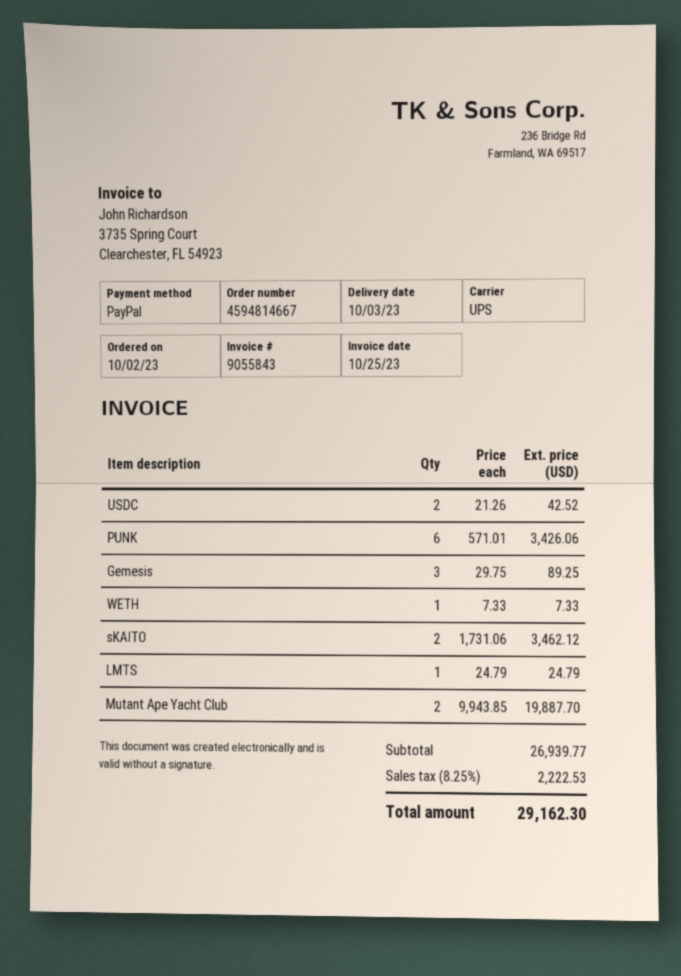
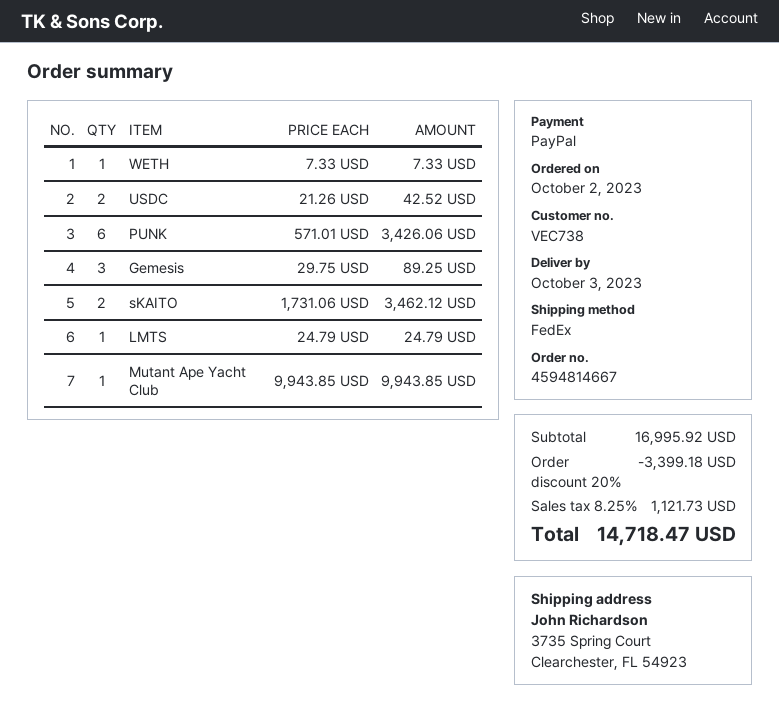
shipping method: UPS -> FedEx
Mutant Ape Yacht Club: 2 x 9943.85 = 19887.70 -> 1 x 9943.85 = 9943.85
subtotal: 26939.77 -> 16995.92
discount: none -> 20% = 3399.18
tax: 8.25% = 2222.53 -> 8.25% = 1121.73
total: 29162.30 -> 14718.47

